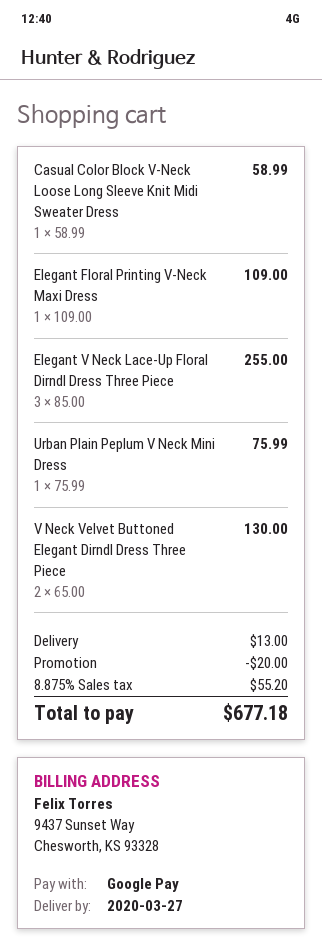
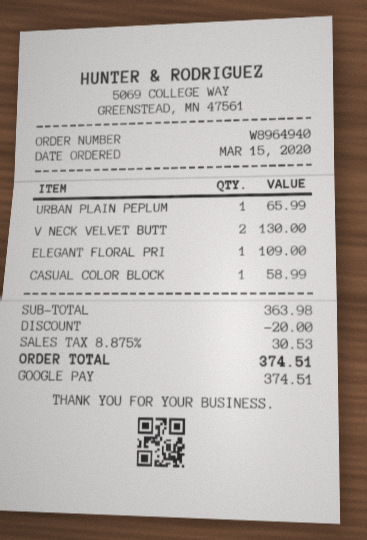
Elegant V Neck Lace-Up Floral Dirndl Dress Three Piece: 3 for 255.00 -> none
Urban Plain Peplum V Neck Mini Dress: 1 for 75.99 -> 1 for 65.99
shipping: 13.00 -> none
tax: 8.875% = 55.20 -> 8.875% = 30.53
total: 677.18 -> 374.51

